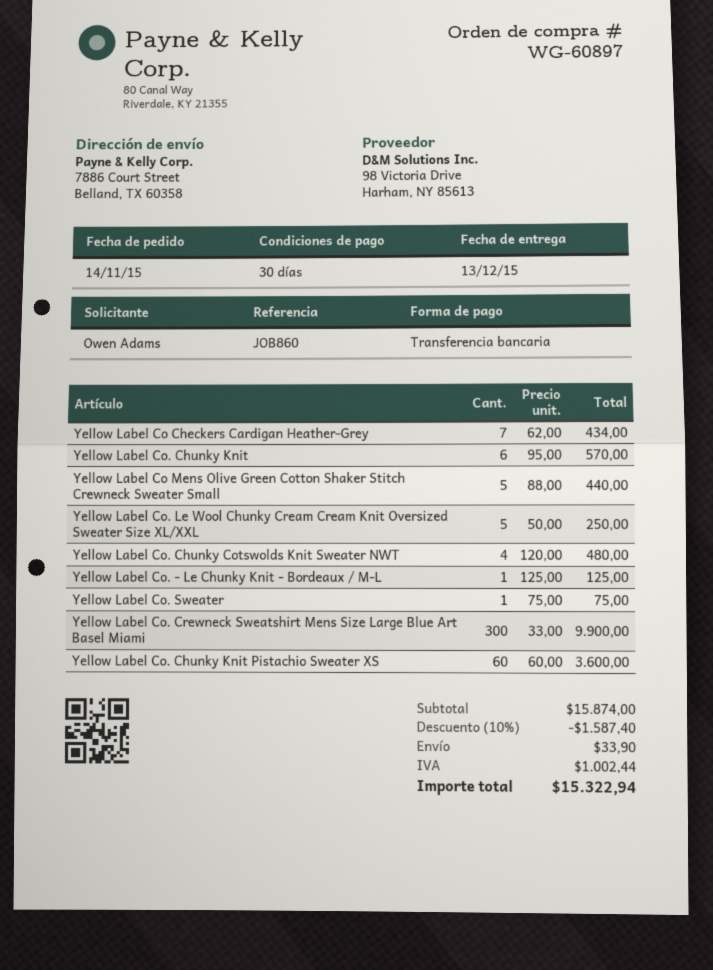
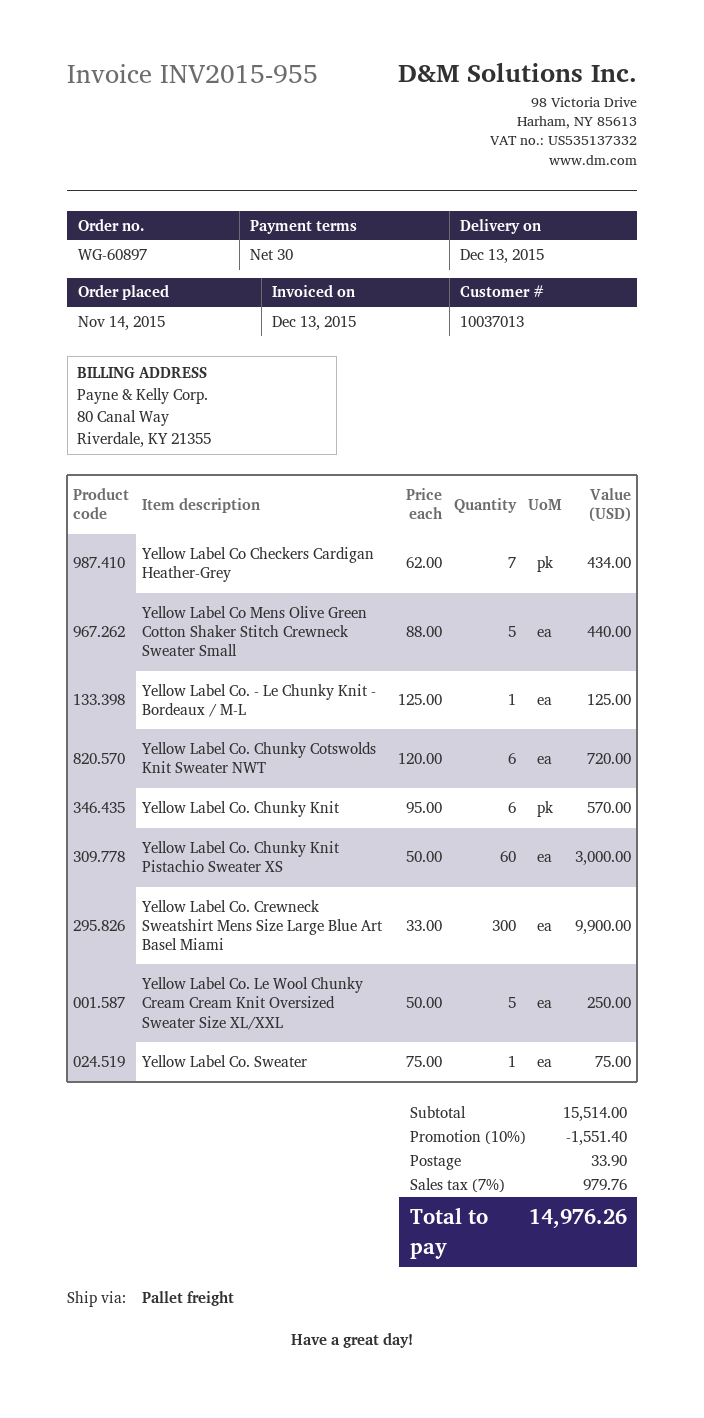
Yellow Label Co. Chunky Cotswolds Knit Sweater NWT: 4 x 120.00 = 480.00 -> 6 x 120.00 = 720.00
Yellow Label Co. Chunky Knit Pistachio Sweater XS: 60 x 60.00 = 3600.00 -> 60 x 50.00 = 3000.00
subtotal: 15874.00 -> 15514.00
discount: 10% = 1587.40 -> 10% = 1551.40
tax: 1002.44 -> 979.76
total: 15322.94 -> 14976.26

